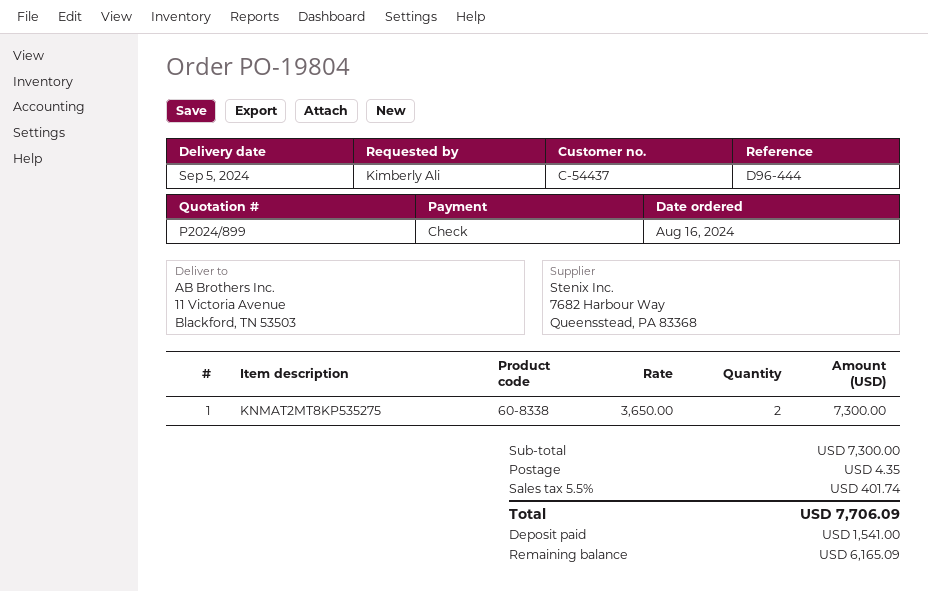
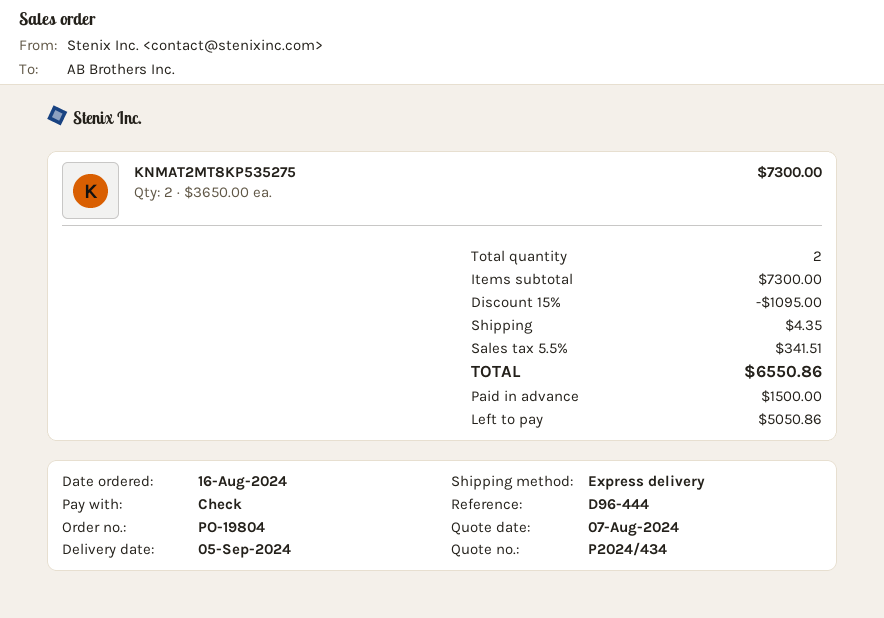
quote number: P2024/899 -> P2024/434
discount: none -> 15% = 1095.00
tax: 5.5% = 401.74 -> 5.5% = 341.51
total: 7706.09 -> 6550.86
deposit: 1541.00 -> 1500.00
balance: 6165.09 -> 5050.86

